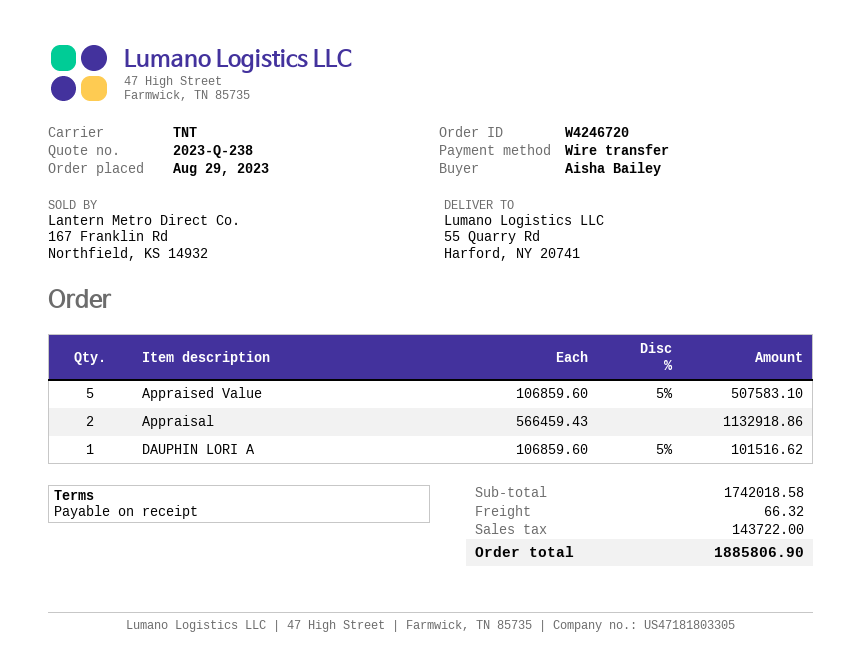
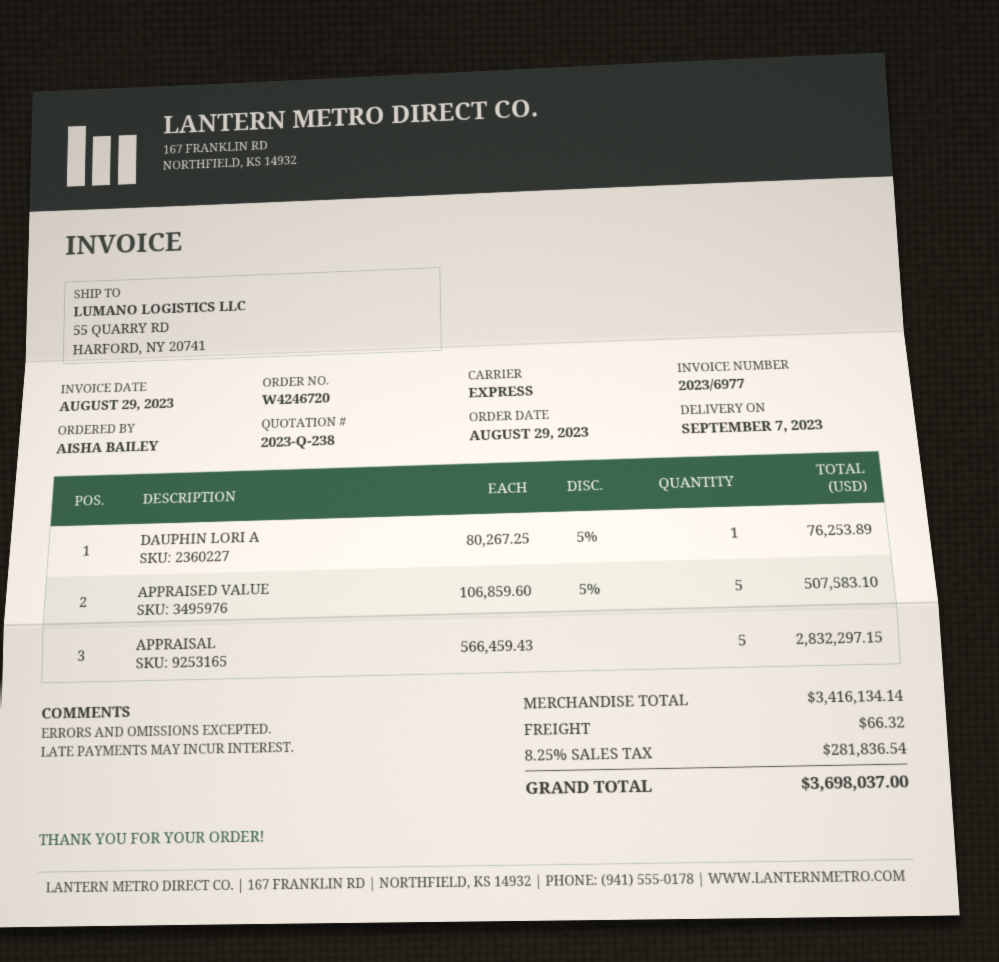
shipping method: TNT -> express
Appraisal: 2 x 566459.43 = 1132918.86 -> 5 x 566459.43 = 2832297.15
DAUPHIN LORI A: 1 x 106859.60 - 5% = 101516.62 -> 1 x 80267.25 - 5% = 76253.89
subtotal: 1742018.58 -> 3416134.14
tax: 143722.00 -> 281836.54
total: 1885806.90 -> 3698037.00

